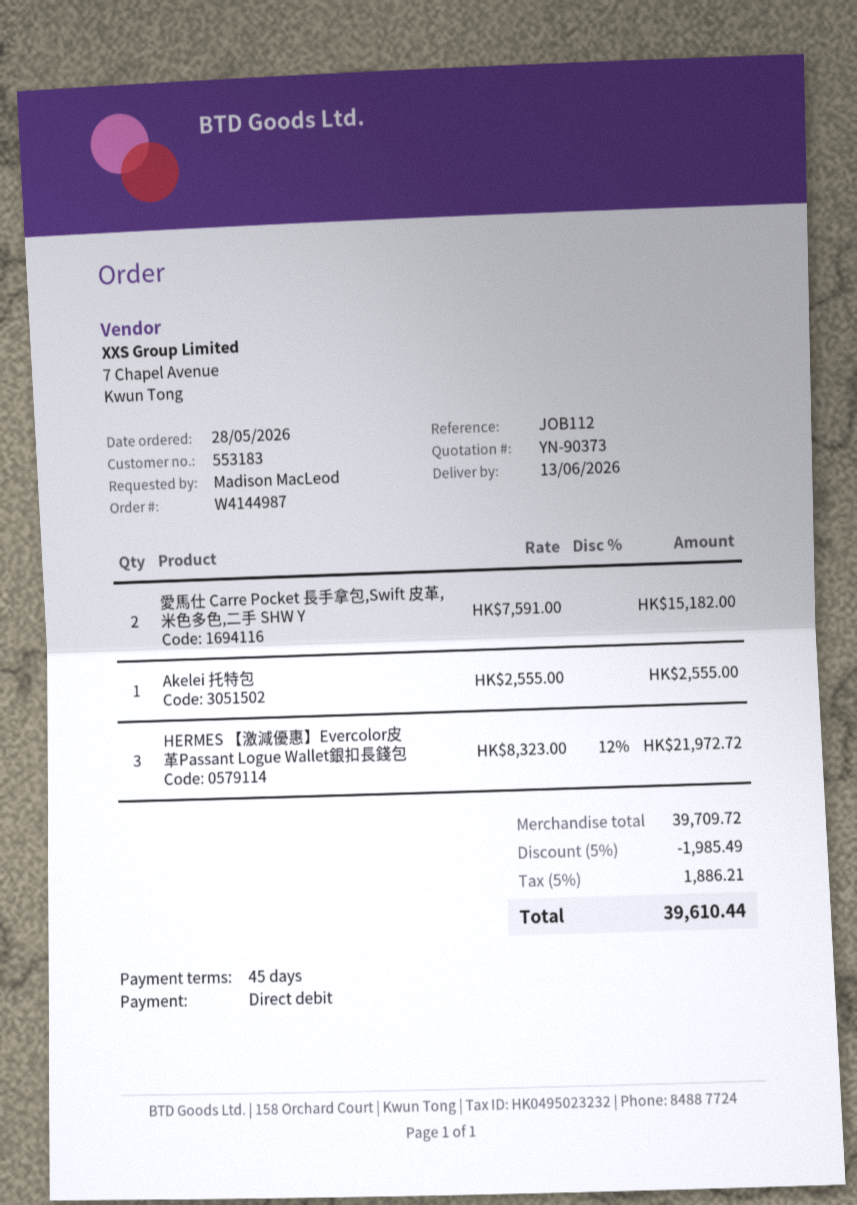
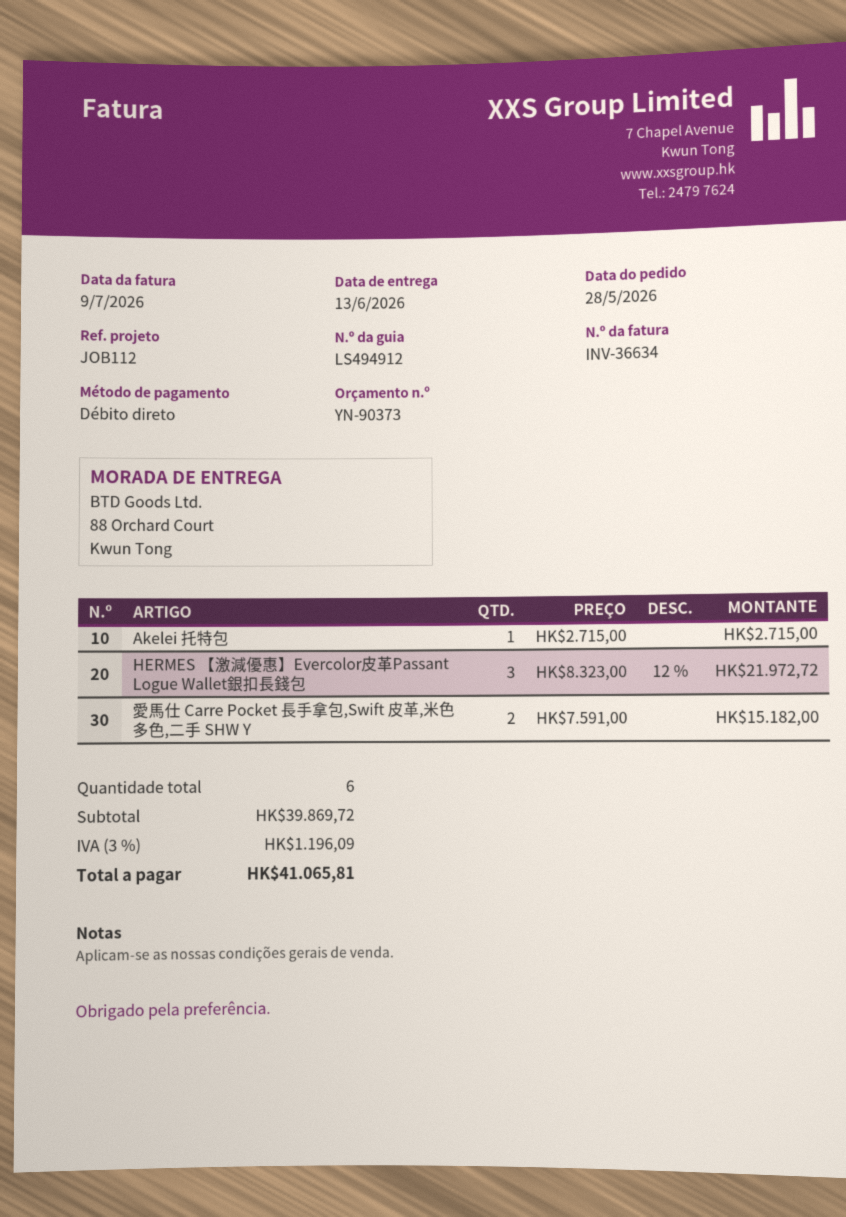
Akelei 托特包: 1 x 2555.00 = 2555.00 -> 1 x 2715.00 = 2715.00
subtotal: 39709.72 -> 39869.72
discount: 5% = 1985.49 -> none
tax: 5% = 1886.21 -> 3% = 1196.09
total: 39610.44 -> 41065.81

